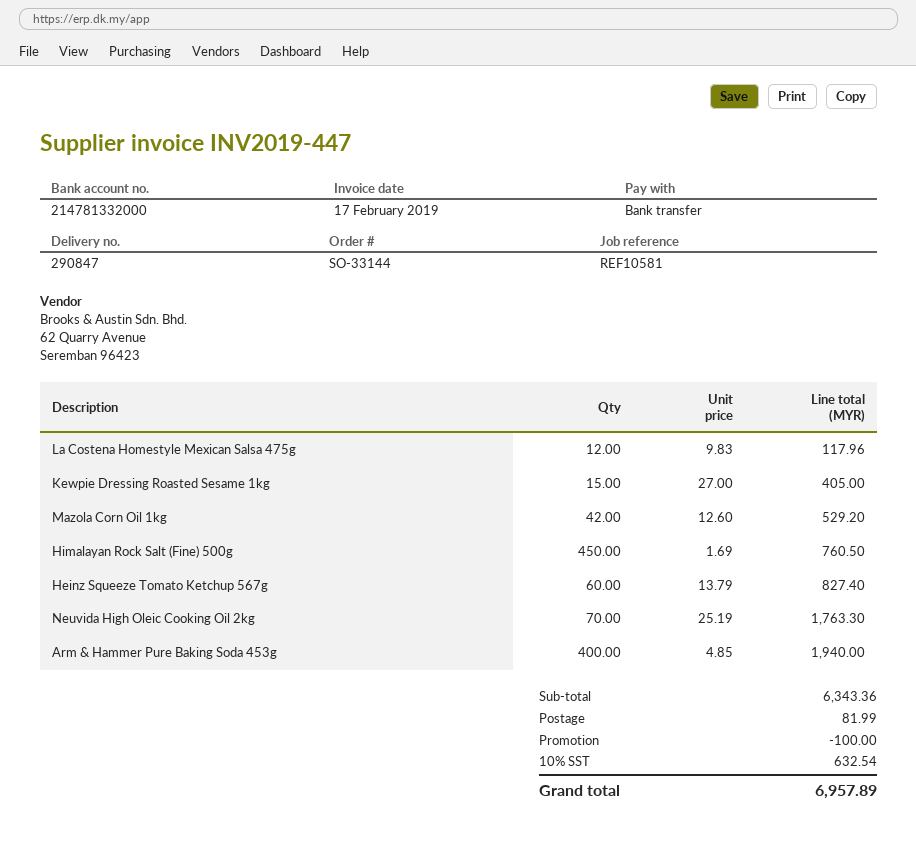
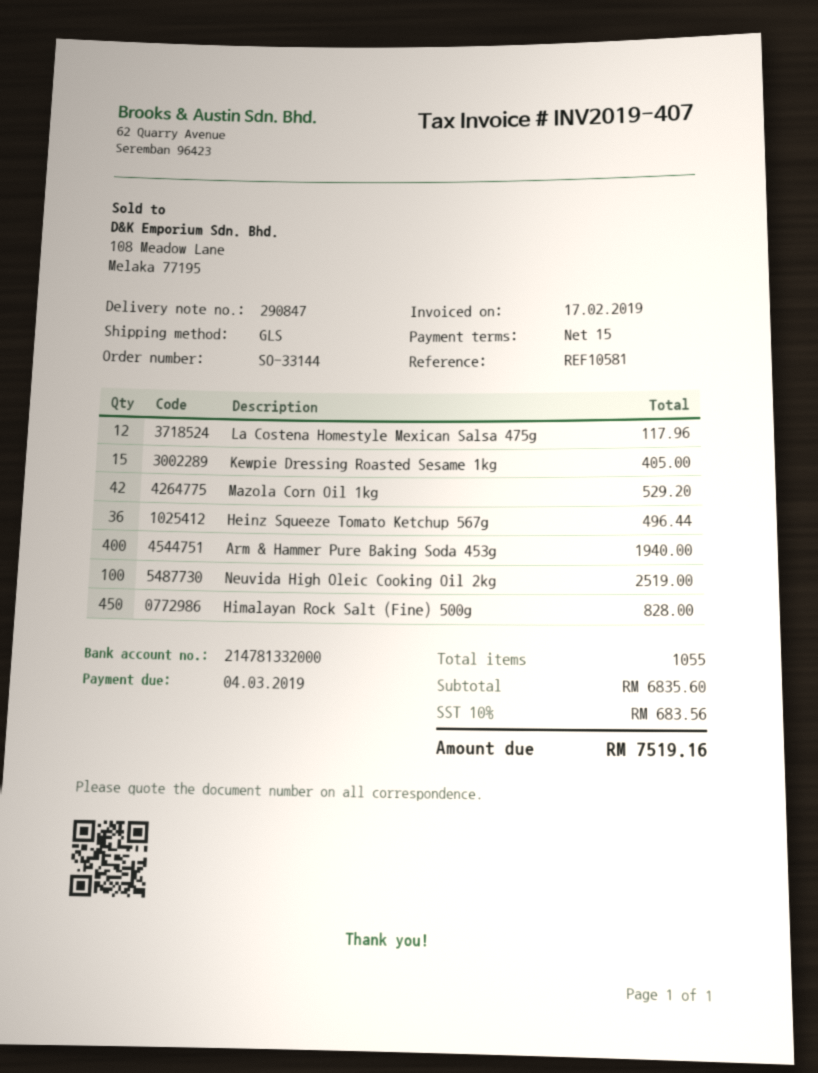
invoice number: INV2019-447 -> INV2019-407
Himalayan Rock Salt (Fine) 500g: 450 for 760.50 -> 450 for 828.00
Heinz Squeeze Tomato Ketchup 567g: 60 for 827.40 -> 36 for 496.44
Neuvida High Oleic Cooking Oil 2kg: 70 for 1763.30 -> 100 for 2519.00
subtotal: 6343.36 -> 6835.60
discount: 100.00 -> none
shipping: 81.99 -> none
tax: 10% = 632.54 -> 10% = 683.56
total: 6957.89 -> 7519.16

